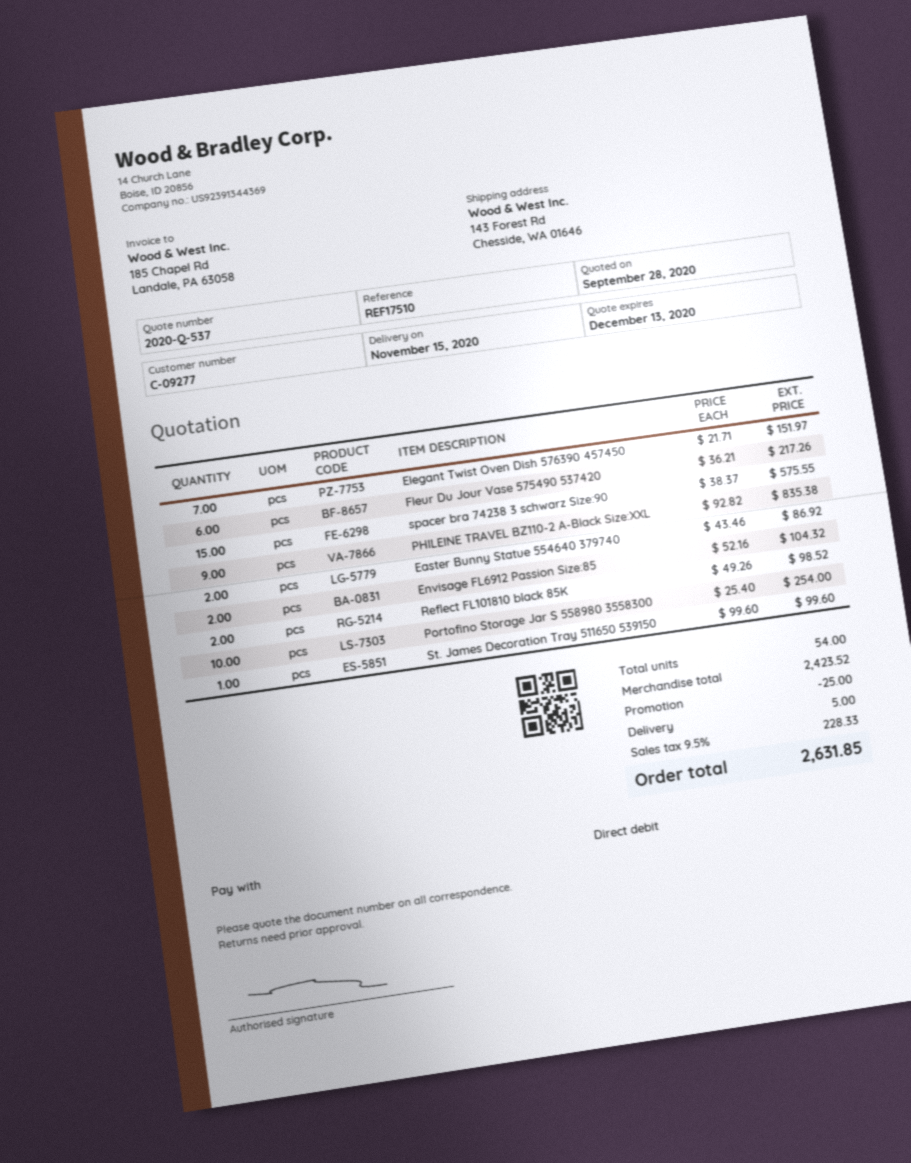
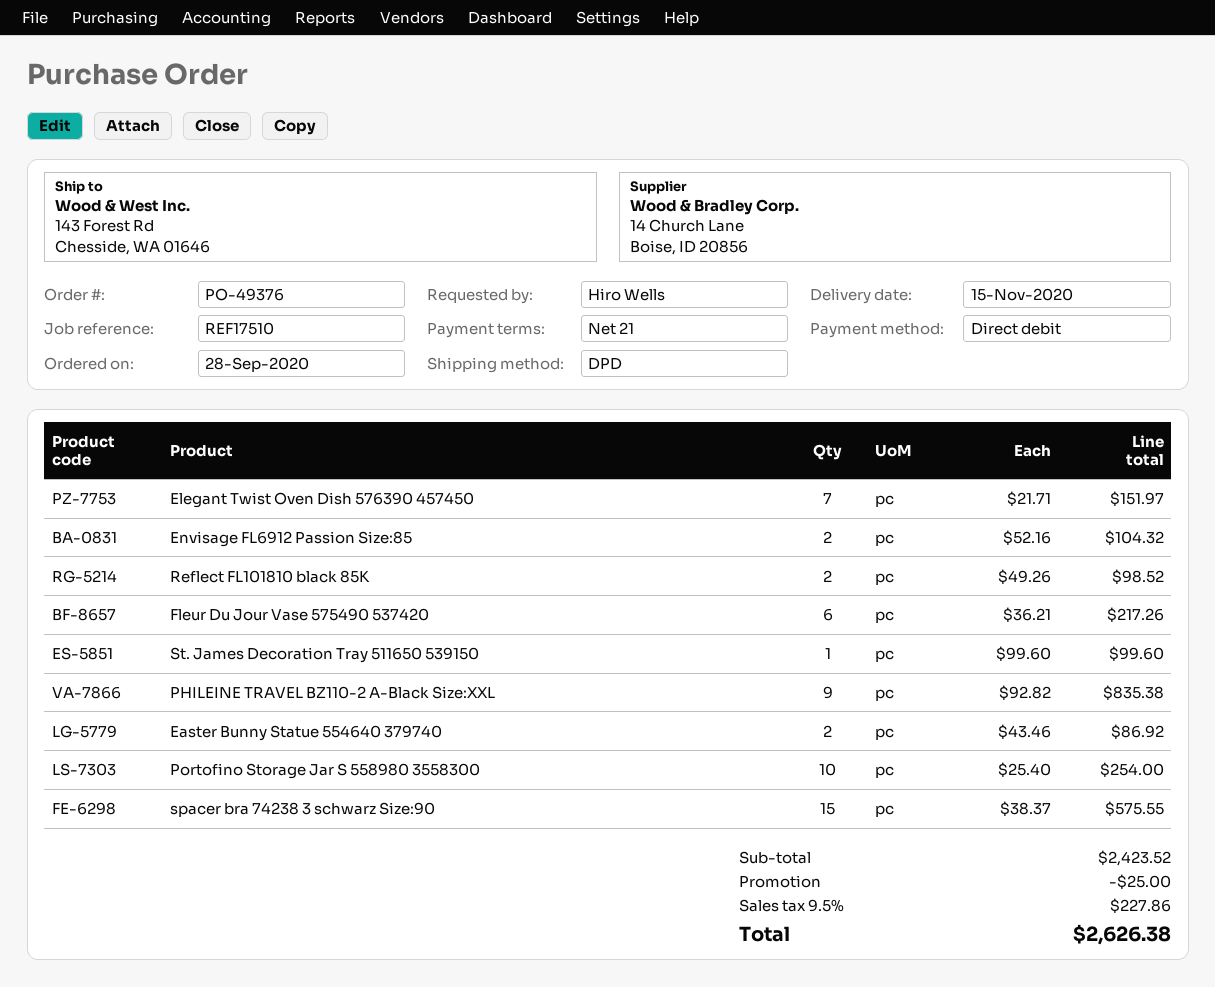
shipping: 5.00 -> none
tax: 9.5% = 228.33 -> 9.5% = 227.86
total: 2631.85 -> 2626.38

